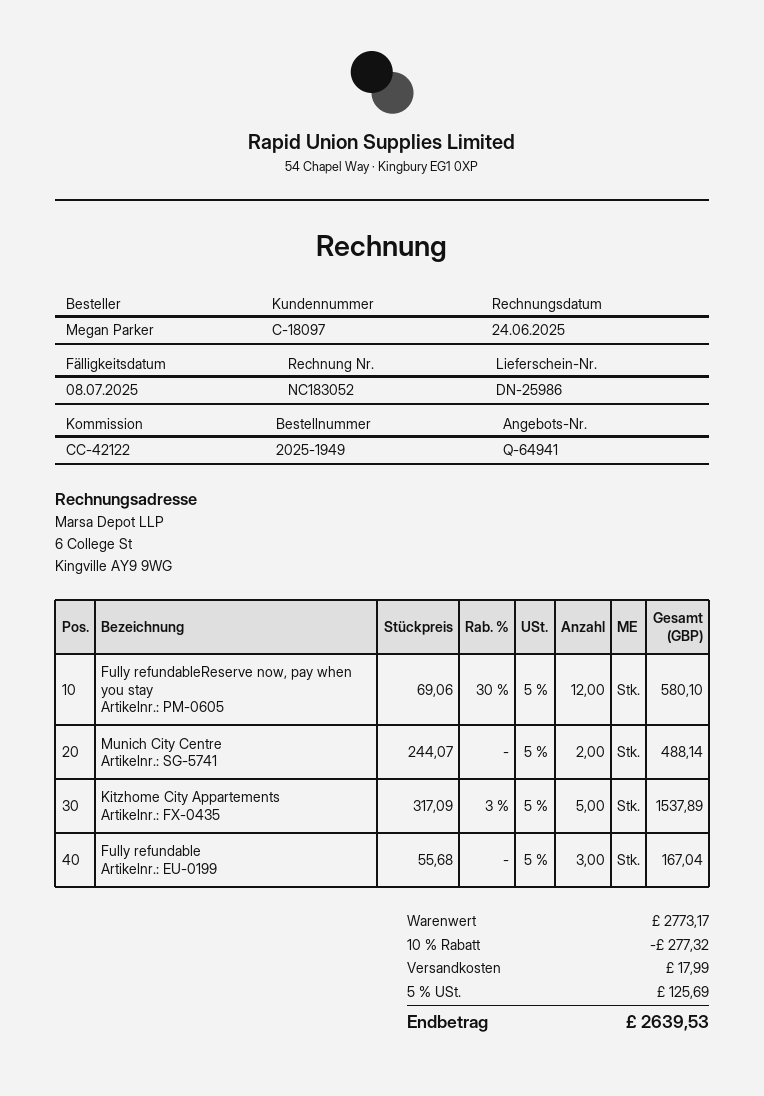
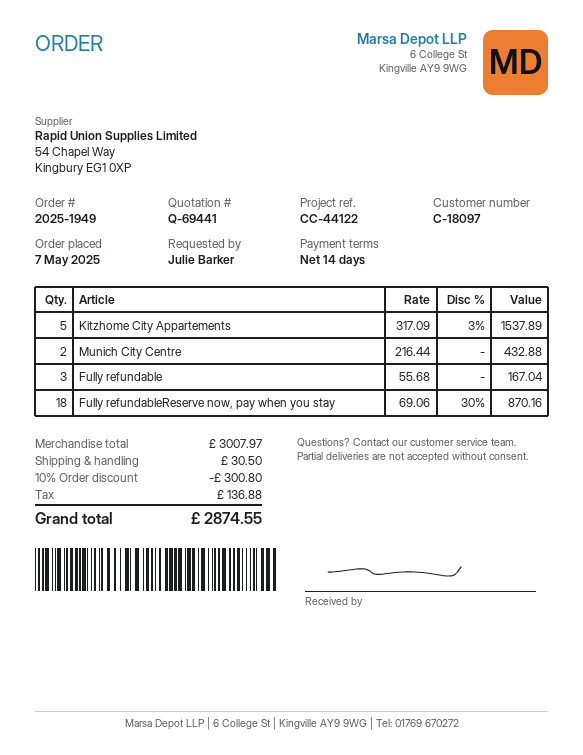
quote number: Q-64941 -> Q-69441
reference: CC-42122 -> CC-44122
ordered by: Megan Parker -> Julie Barker
Fully refundableReserve now, pay when you stay: 12 x 69.06 - 30% = 580.10 -> 18 x 69.06 - 30% = 870.16
Munich City Centre: 2 x 244.07 = 488.14 -> 2 x 216.44 = 432.88
subtotal: 2773.17 -> 3007.97
discount: 10% = 277.32 -> 10% = 300.80
shipping: 17.99 -> 30.50
tax: 125.69 -> 136.88
total: 2639.53 -> 2874.55

